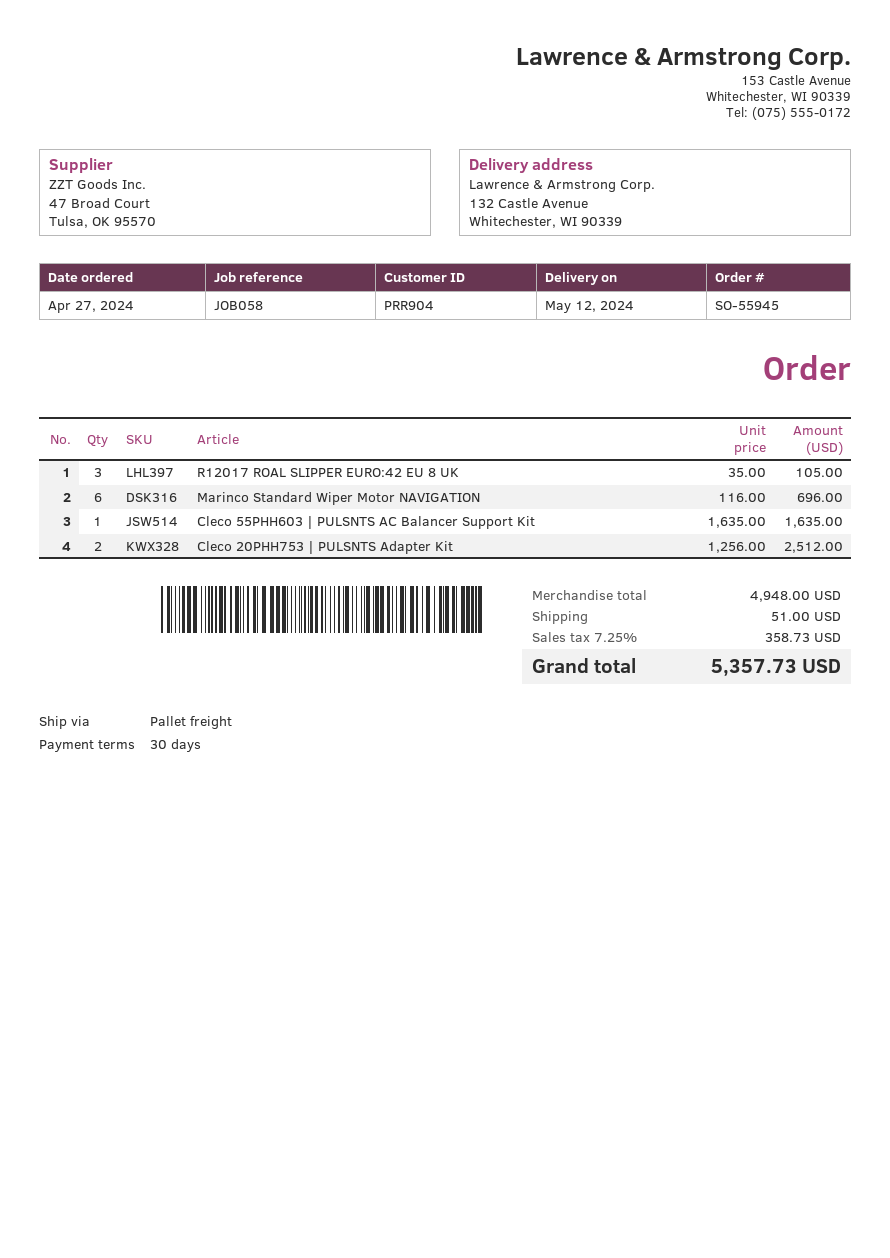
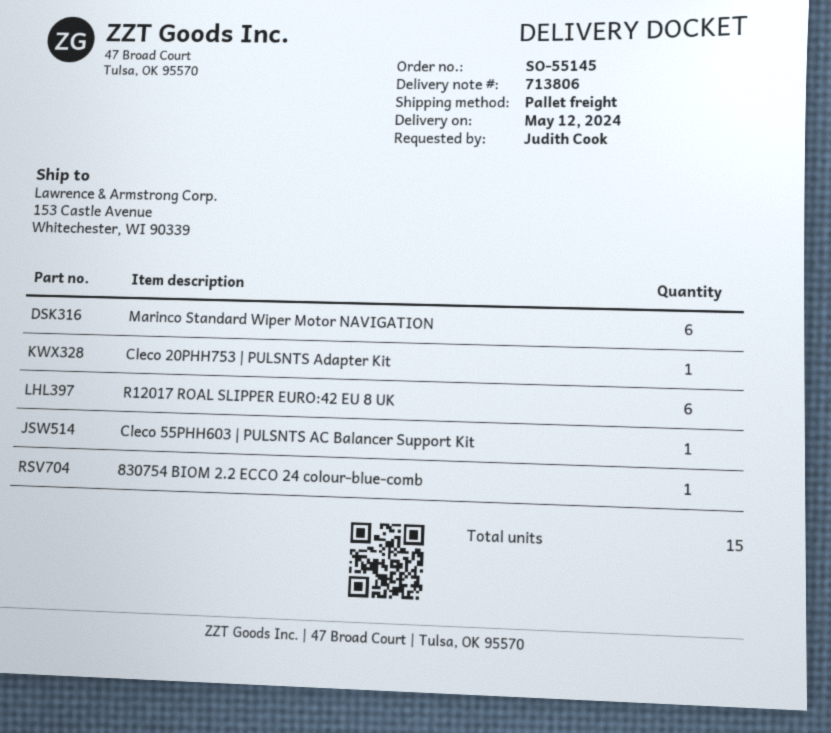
order number: SO-55945 -> SO-55145
ship to: 132 Castle Avenue, Whitechester, WI 90339 -> 153 Castle Avenue, Whitechester, WI 90339
R12017 ROAL SLIPPER EURO:42 EU 8 UK: 3 -> 6
Cleco 20PHH753 | PULSNTS Adapter Kit: 2 -> 1
830754 BIOM 2.2 ECCO 24 colour-blue-comb: none -> 1

